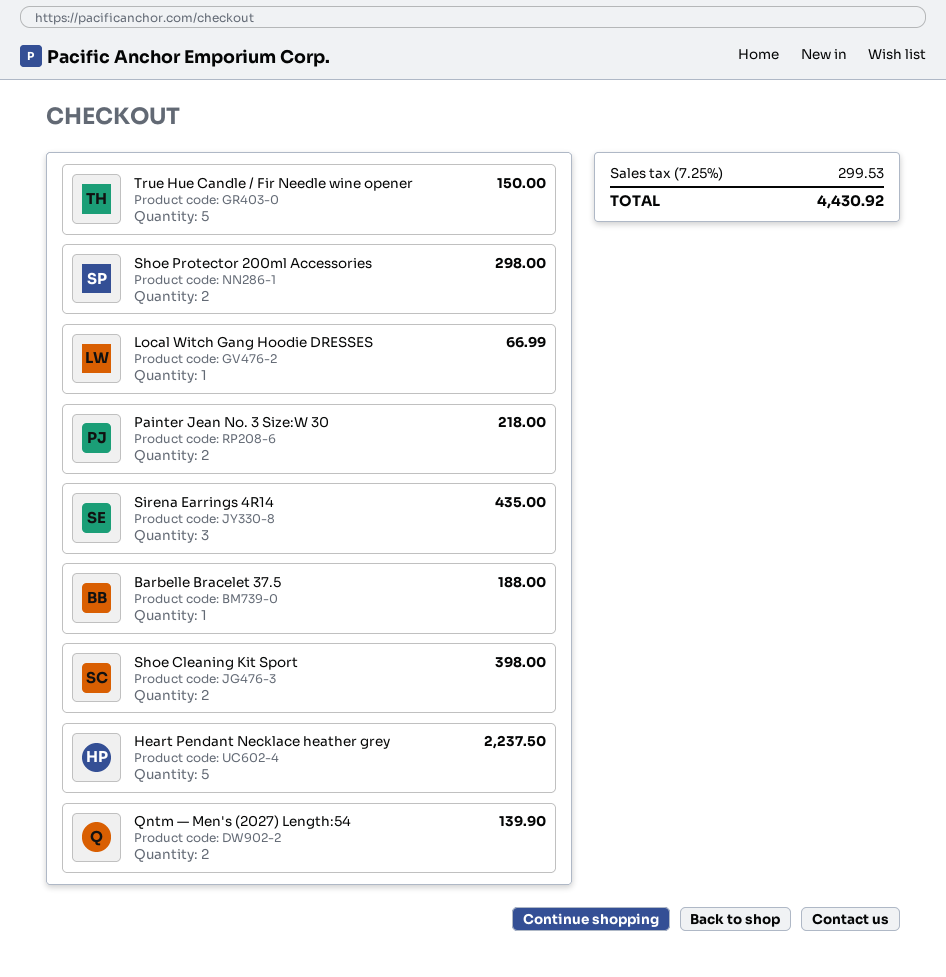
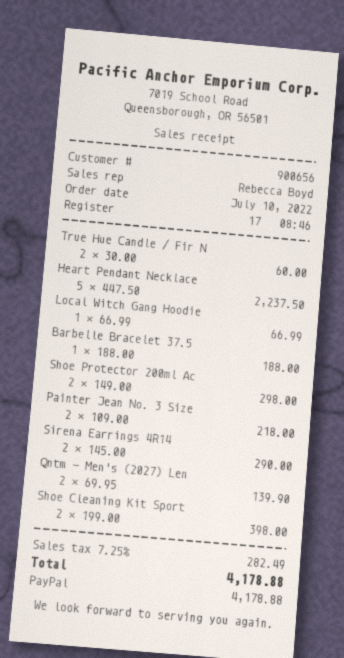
True Hue Candle / Fir Needle wine opener: 5 for 150.00 -> 2 for 60.00
Sirena Earrings 4R14: 3 for 435.00 -> 2 for 290.00
tax: 7.25% = 299.53 -> 7.25% = 282.49
total: 4430.92 -> 4178.88

